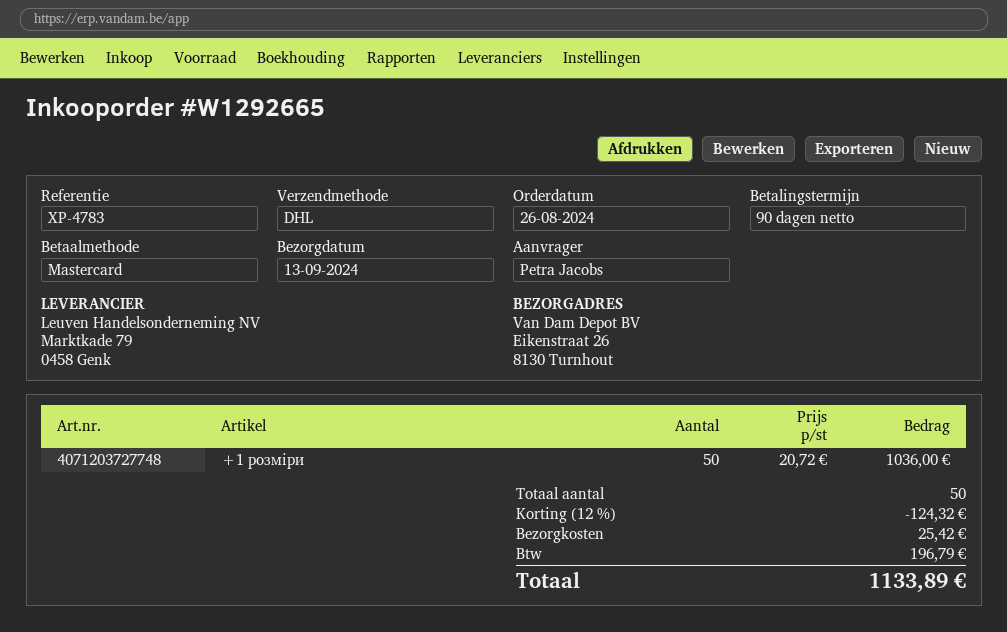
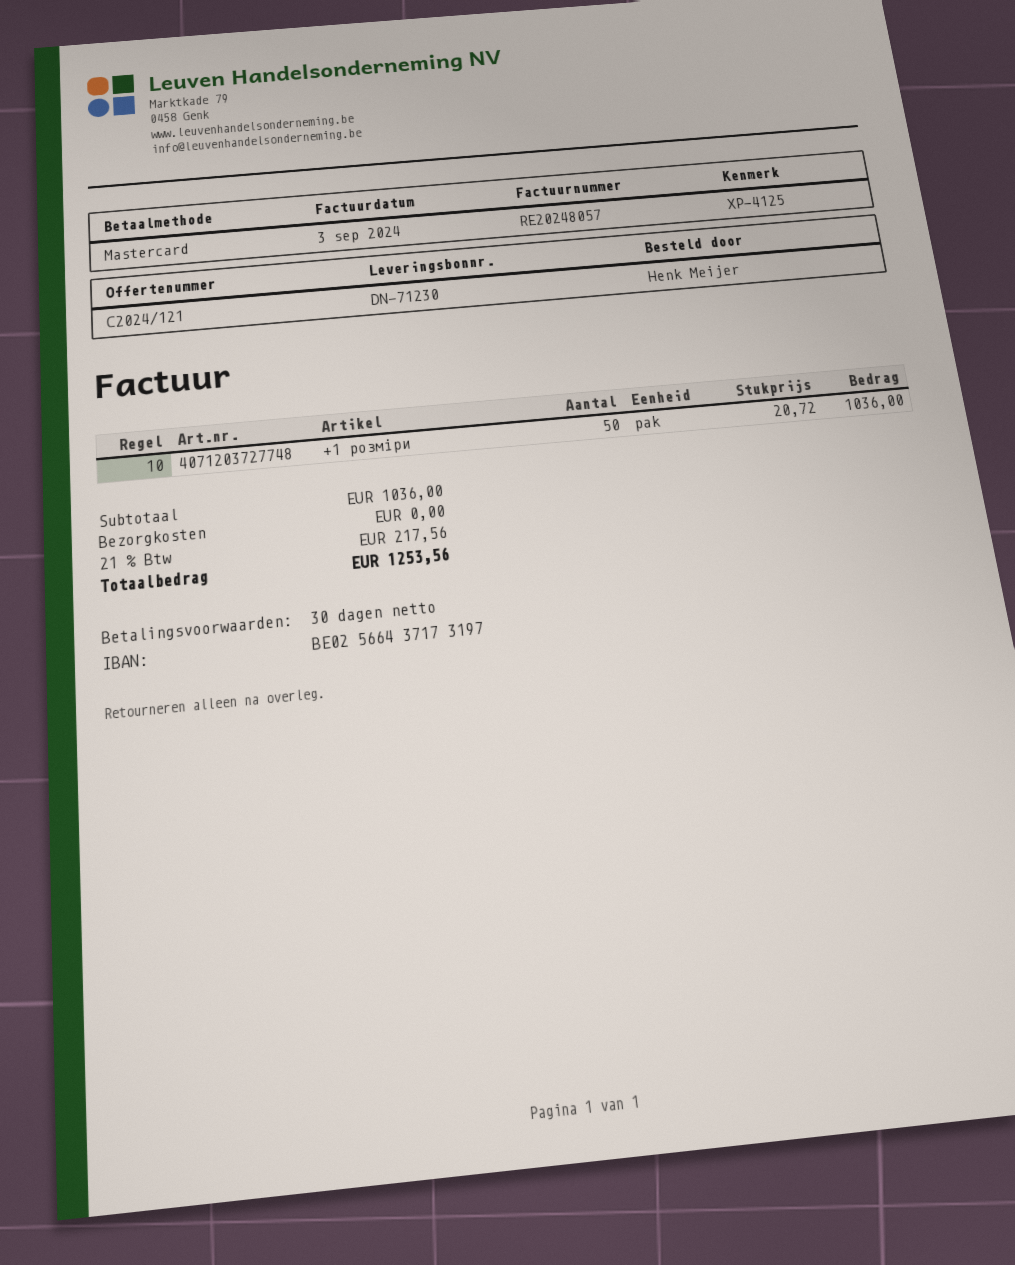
payment terms: 90 days -> 30 days
reference: XP-4783 -> XP-4125
ordered by: Petra Jacobs -> Henk Meijer
discount: 12% = 124.32 -> none
shipping: 25.42 -> 0.00
tax: 196.79 -> 217.56
total: 1133.89 -> 1253.56

